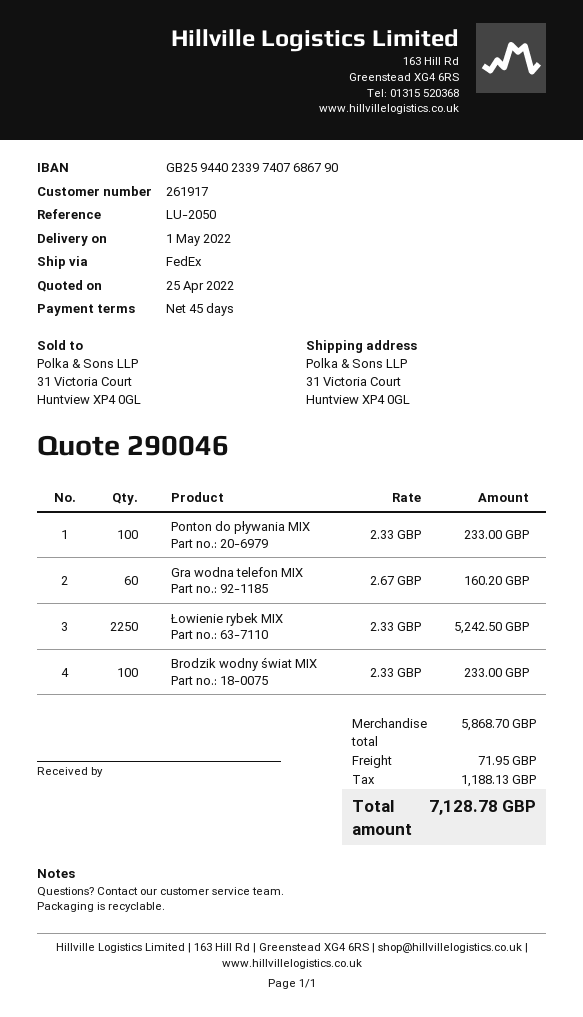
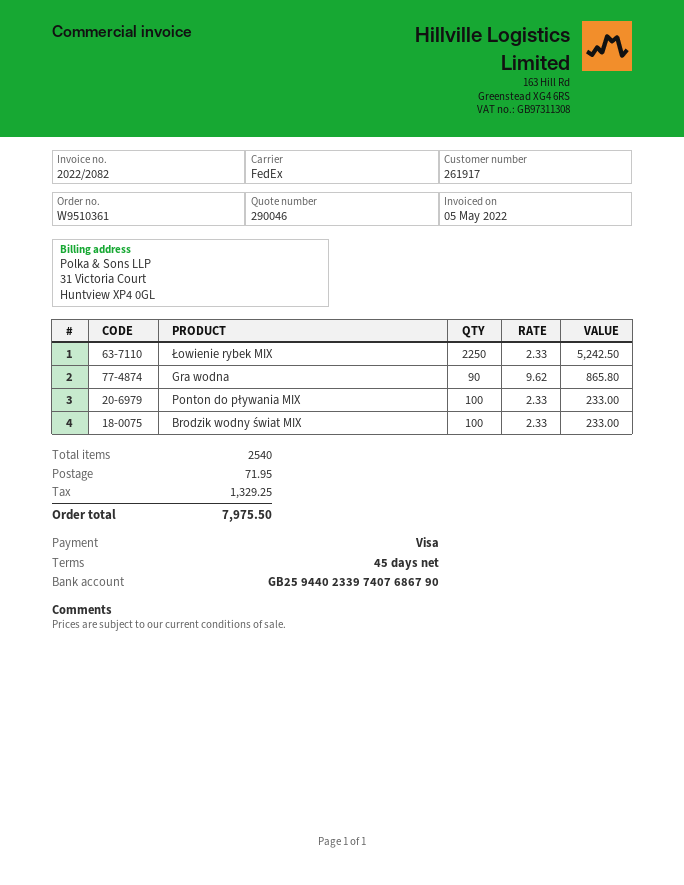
Gra wodna telefon MIX: 60 x 2.67 = 160.20 -> none
Gra wodna: none -> 90 x 9.62 = 865.80
tax: 1188.13 -> 1329.25
total: 7128.78 -> 7975.50

